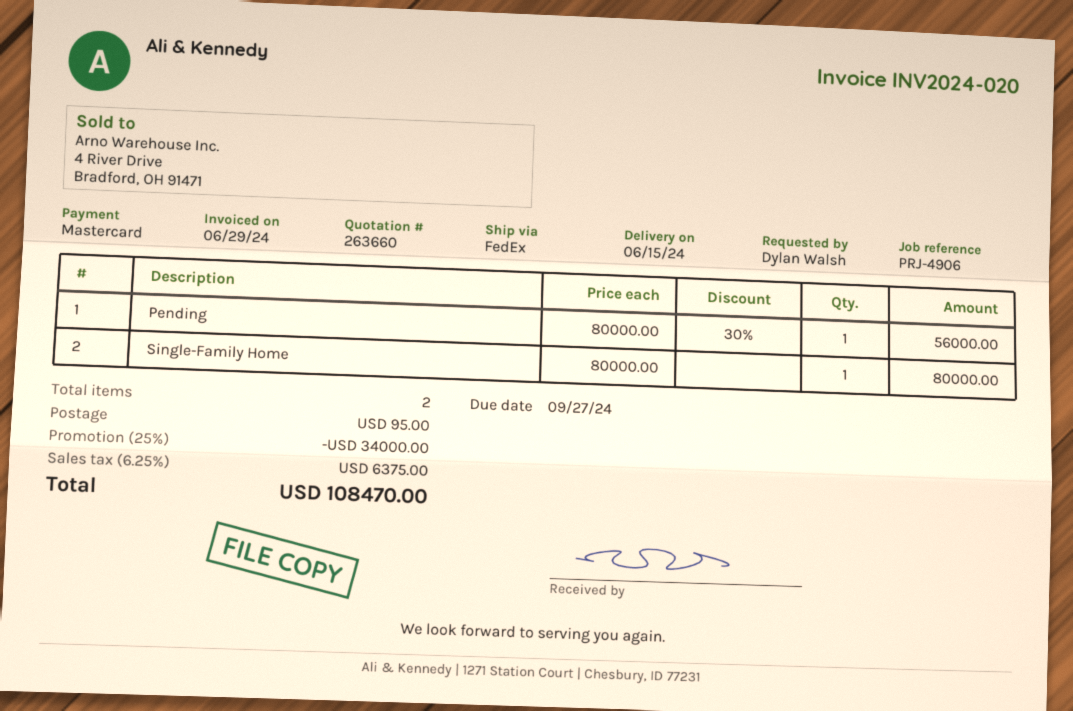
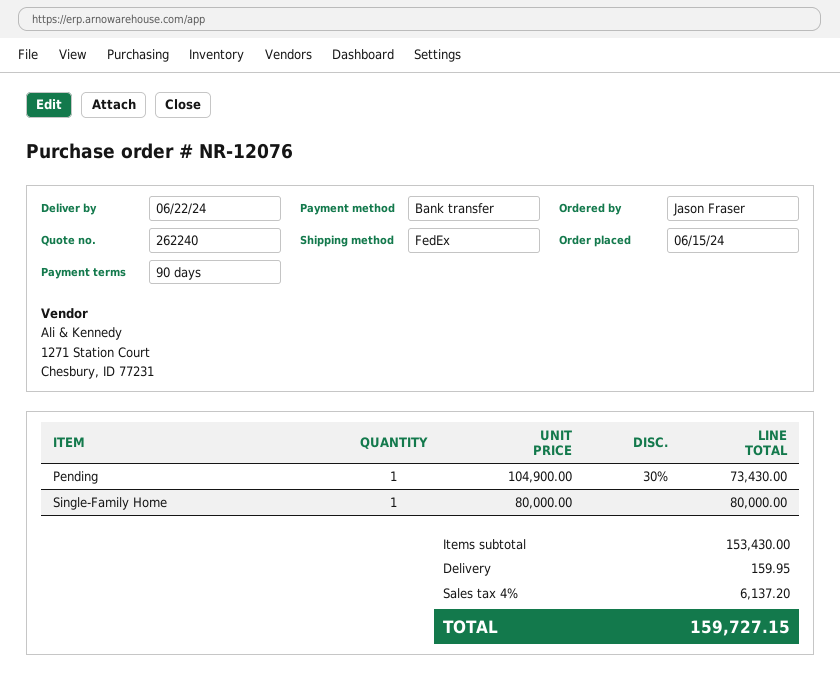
quote number: 263660 -> 262240
delivery date: 2024-06-15 -> 2024-06-22
ordered by: Dylan Walsh -> Jason Fraser
payment method: Mastercard -> bank transfer
Pending: 1 x 80000.00 - 30% = 56000.00 -> 1 x 104900.00 - 30% = 73430.00
discount: 25% = 34000.00 -> none
shipping: 95.00 -> 159.95
tax: 6.25% = 6375.00 -> 4% = 6137.20
total: 108470.00 -> 159727.15

